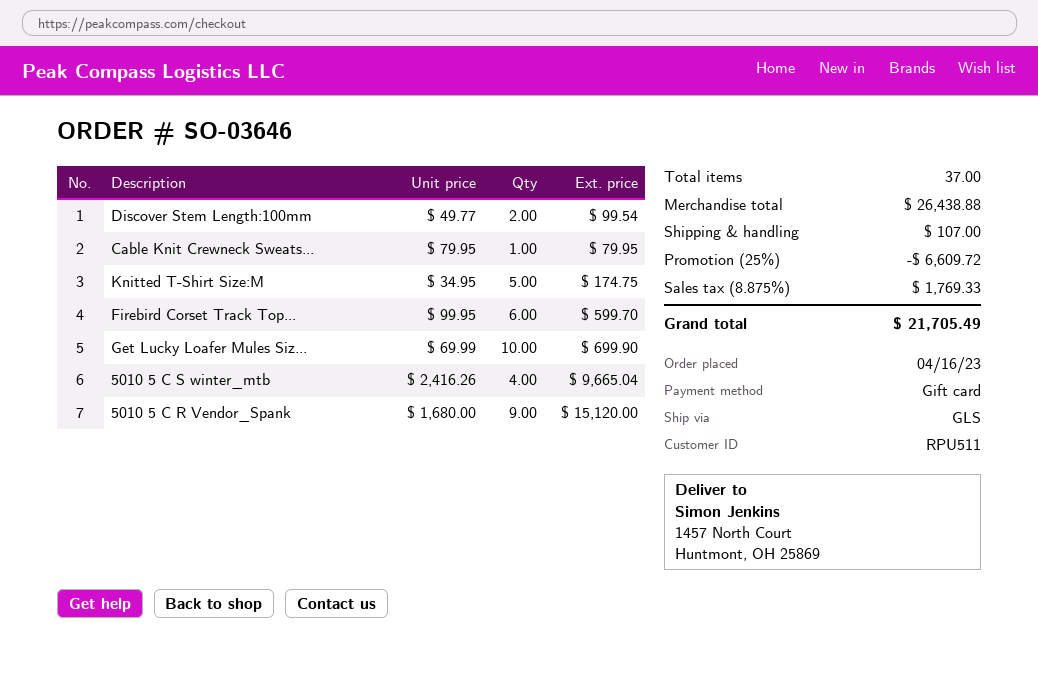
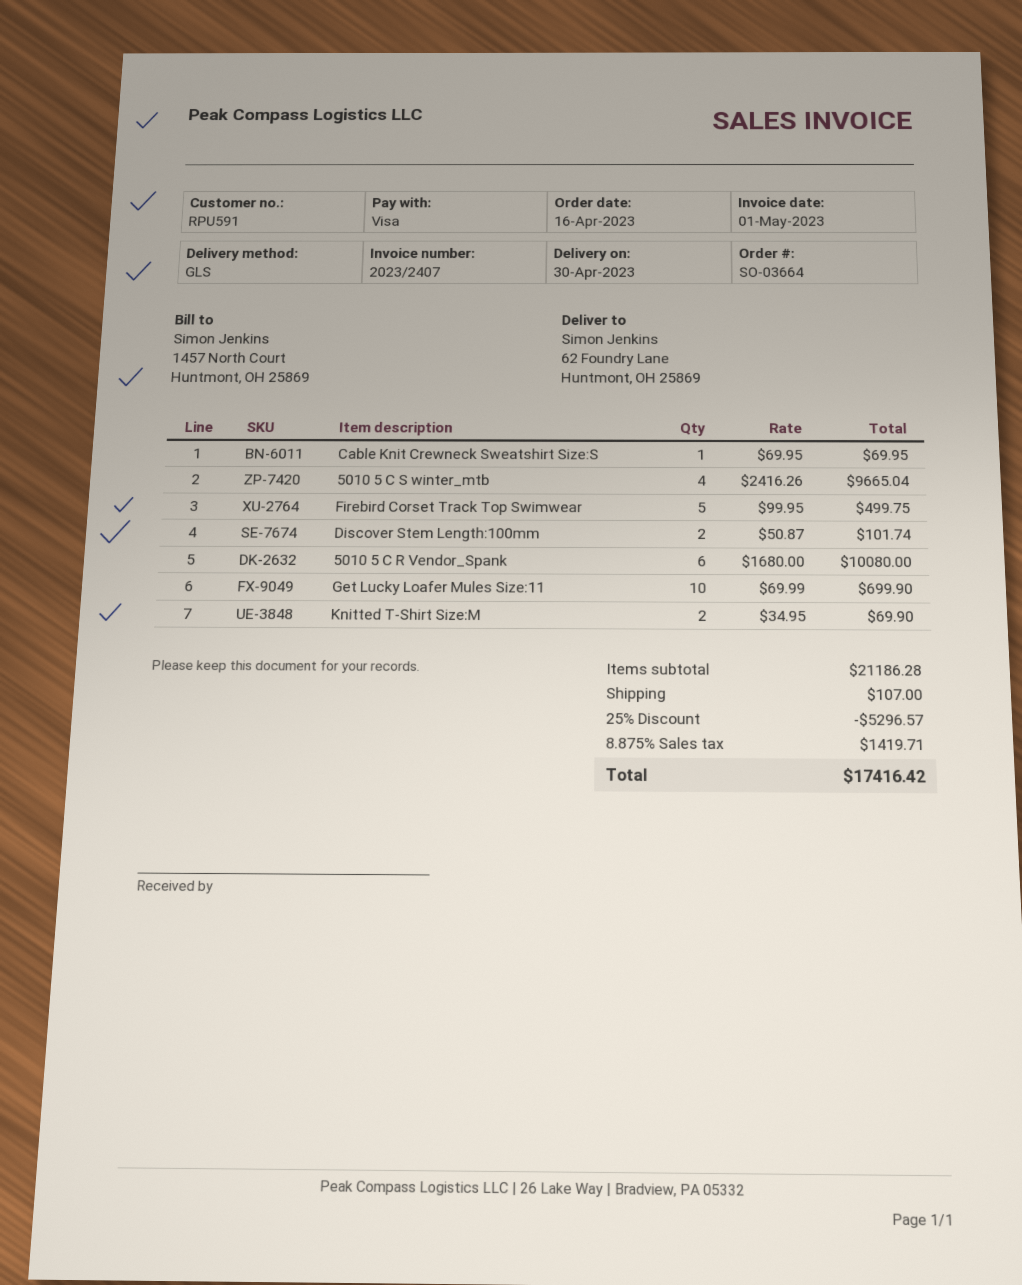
order number: SO-03646 -> SO-03664
customer number: RPU511 -> RPU591
payment method: gift card -> Visa
ship to: 1457 North Court, Huntmont, OH 25869 -> 62 Foundry Lane, Huntmont, OH 25869
Discover Stem Length:100mm: 2 x 49.77 = 99.54 -> 2 x 50.87 = 101.74
Cable Knit Crewneck Sweats...: 1 x 79.95 = 79.95 -> 1 x 69.95 = 69.95
Knitted T-Shirt Size:M: 5 x 34.95 = 174.75 -> 2 x 34.95 = 69.90
Firebird Corset Track Top...: 6 x 99.95 = 599.70 -> 5 x 99.95 = 499.75
5010 5 C R Vendor_Spank: 9 x 1680.00 = 15120.00 -> 6 x 1680.00 = 10080.00
subtotal: 26438.88 -> 21186.28
discount: 25% = 6609.72 -> 25% = 5296.57
tax: 8.875% = 1769.33 -> 8.875% = 1419.71
total: 21705.49 -> 17416.42

